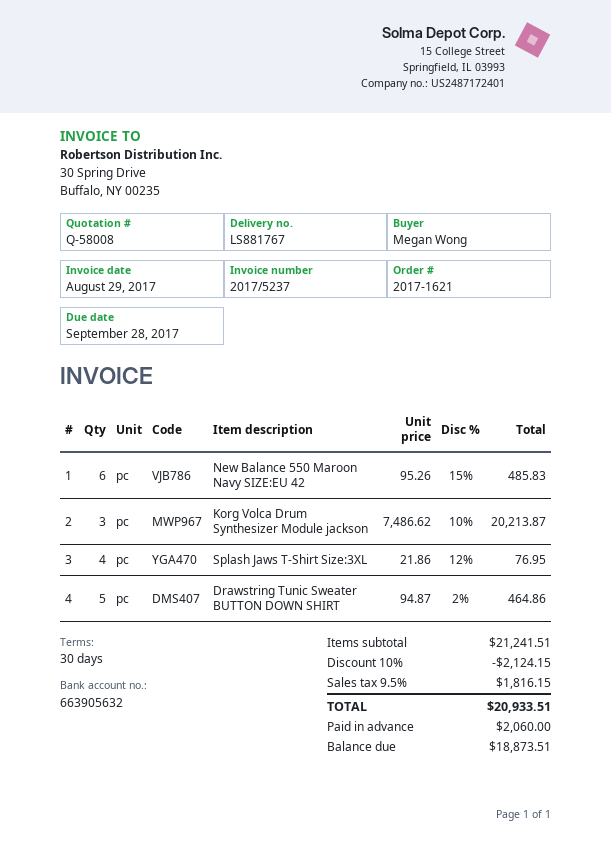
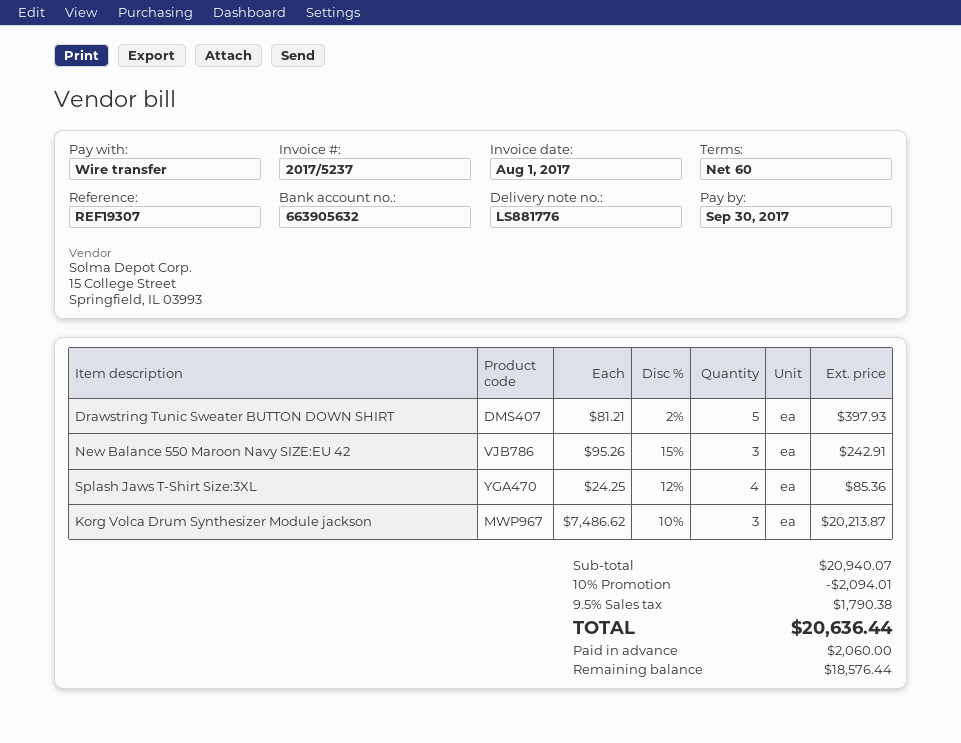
delivery note number: LS881767 -> LS881776
invoice date: 2017-08-29 -> 2017-08-01
payment terms: 30 days -> 60 days
due date: 2017-09-28 -> 2017-09-30
New Balance 550 Maroon Navy SIZE:EU 42: 6 x 95.26 - 15% = 485.83 -> 3 x 95.26 - 15% = 242.91
Splash Jaws T-Shirt Size:3XL: 4 x 21.86 - 12% = 76.95 -> 4 x 24.25 - 12% = 85.36
Drawstring Tunic Sweater BUTTON DOWN SHIRT: 5 x 94.87 - 2% = 464.86 -> 5 x 81.21 - 2% = 397.93
subtotal: 21241.51 -> 20940.07
discount: 10% = 2124.15 -> 10% = 2094.01
tax: 9.5% = 1816.15 -> 9.5% = 1790.38
total: 20933.51 -> 20636.44
balance: 18873.51 -> 18576.44

